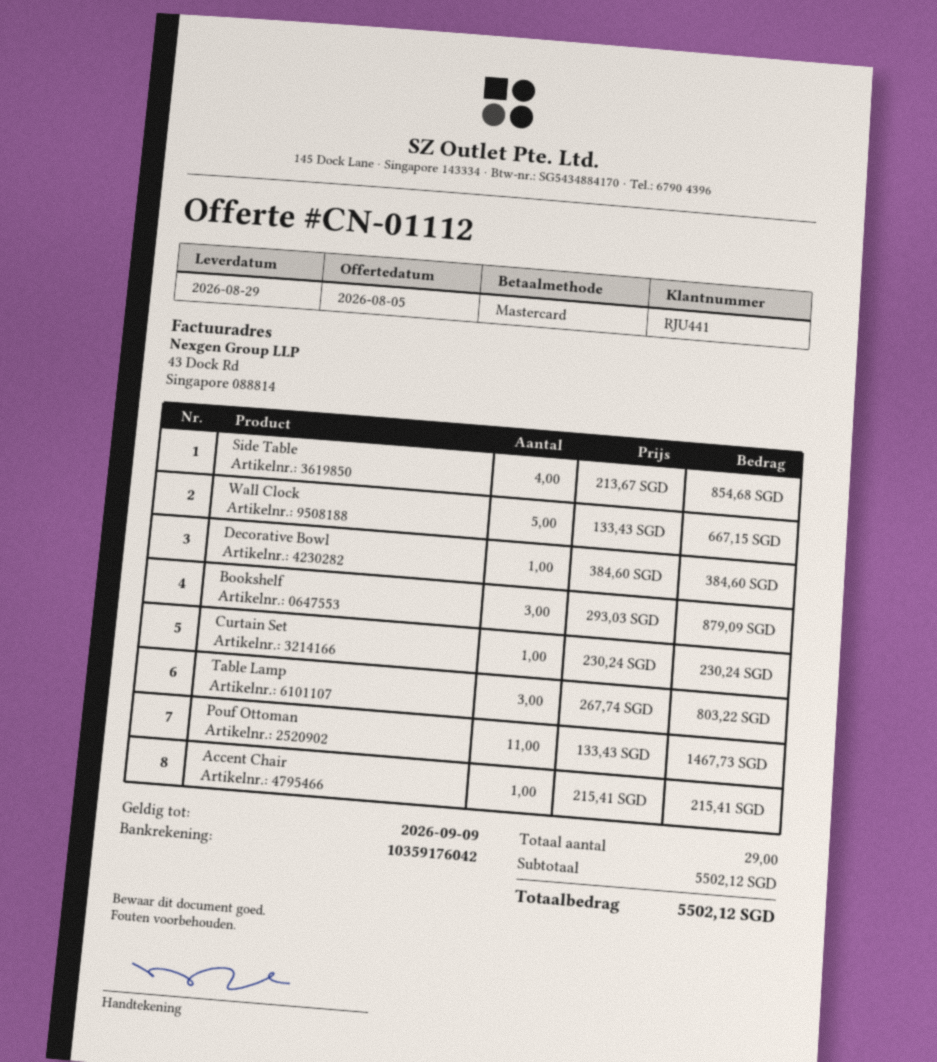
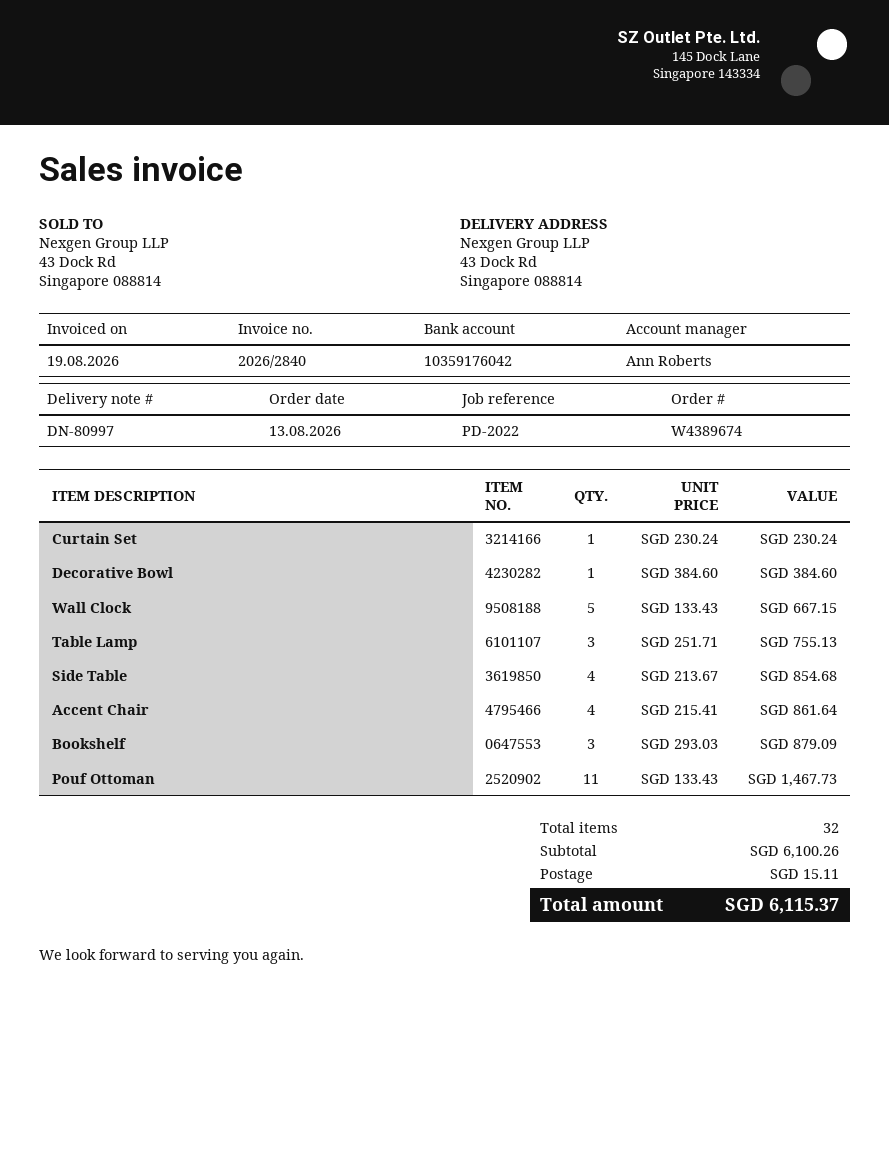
Table Lamp: 3 x 267.74 = 803.22 -> 3 x 251.71 = 755.13
Accent Chair: 1 x 215.41 = 215.41 -> 4 x 215.41 = 861.64
total quantity: 29 -> 32
subtotal: 5502.12 -> 6100.26
shipping: none -> 15.11
total: 5502.12 -> 6115.37

